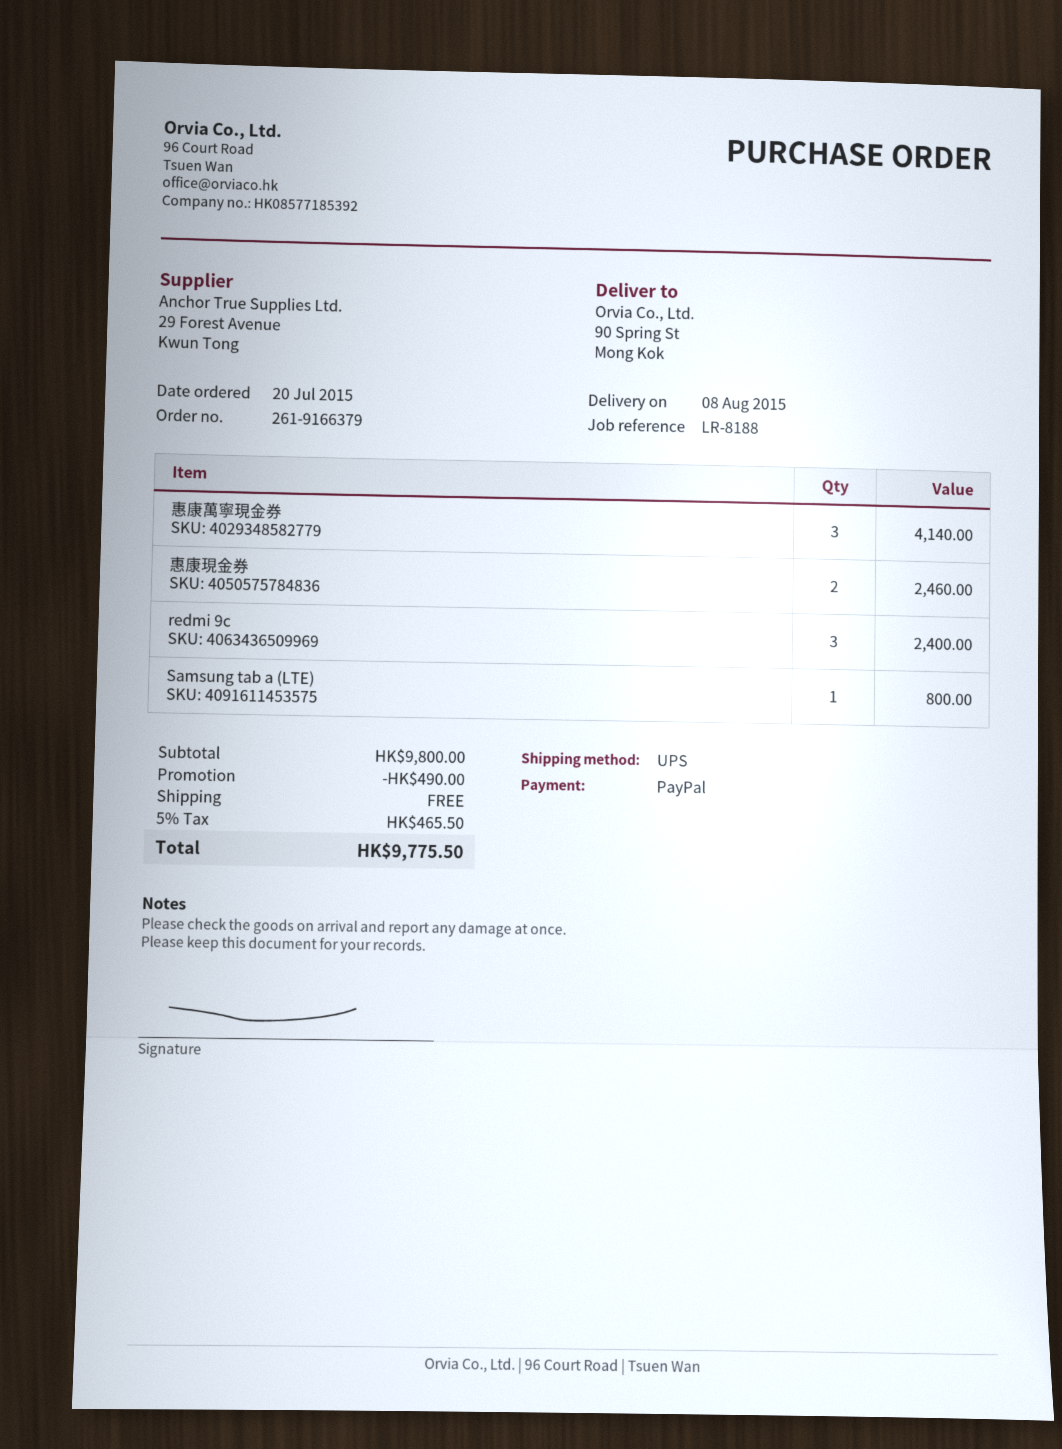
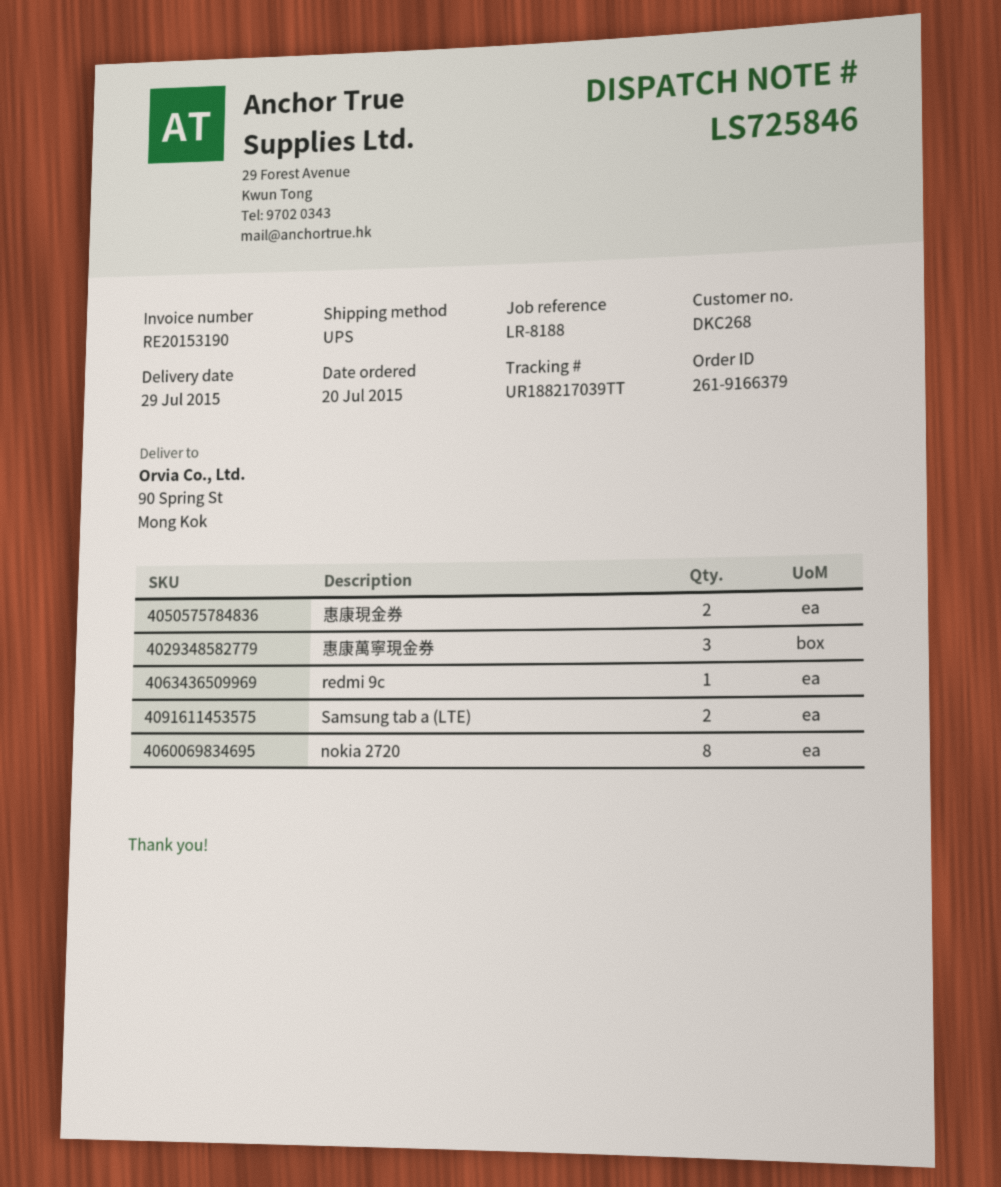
delivery date: 2015-08-08 -> 2015-07-29
redmi 9c: 3 -> 1
Samsung tab a (LTE): 1 -> 2
nokia 2720: none -> 8

